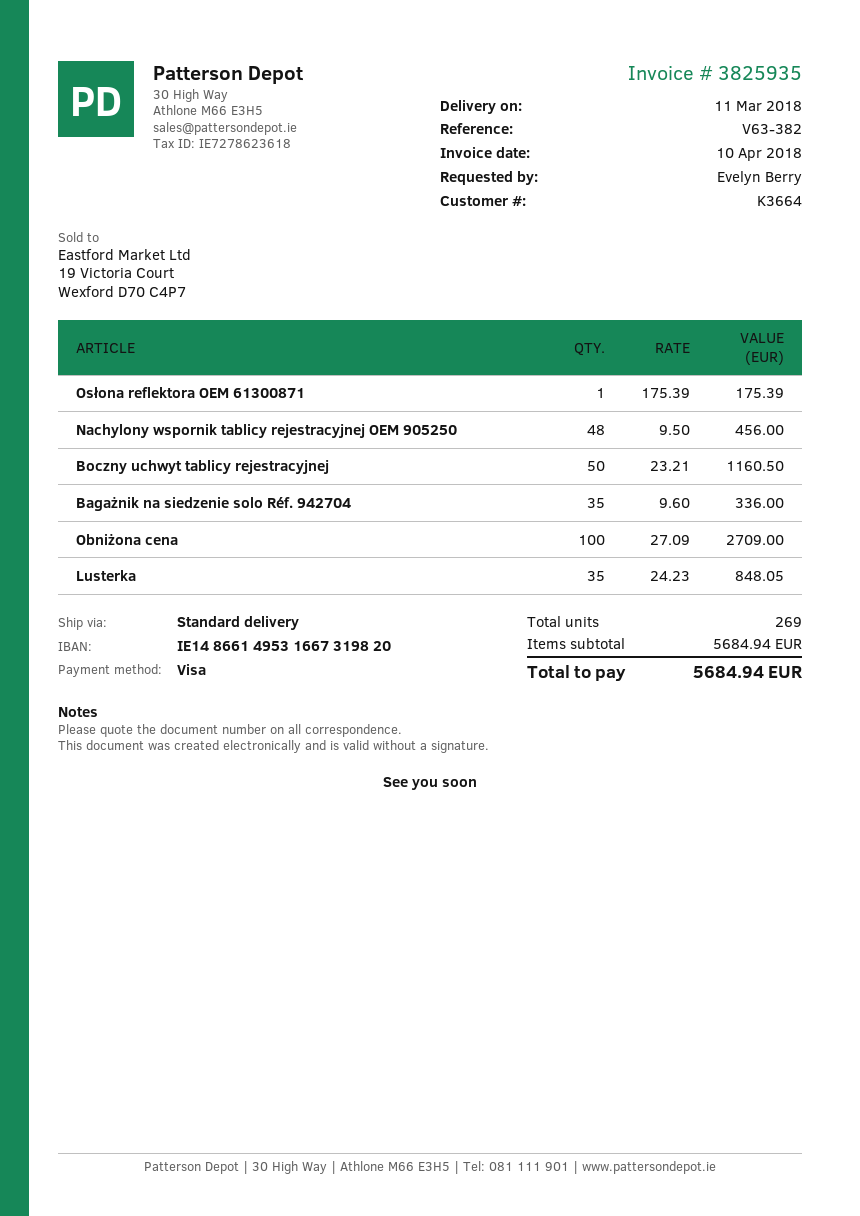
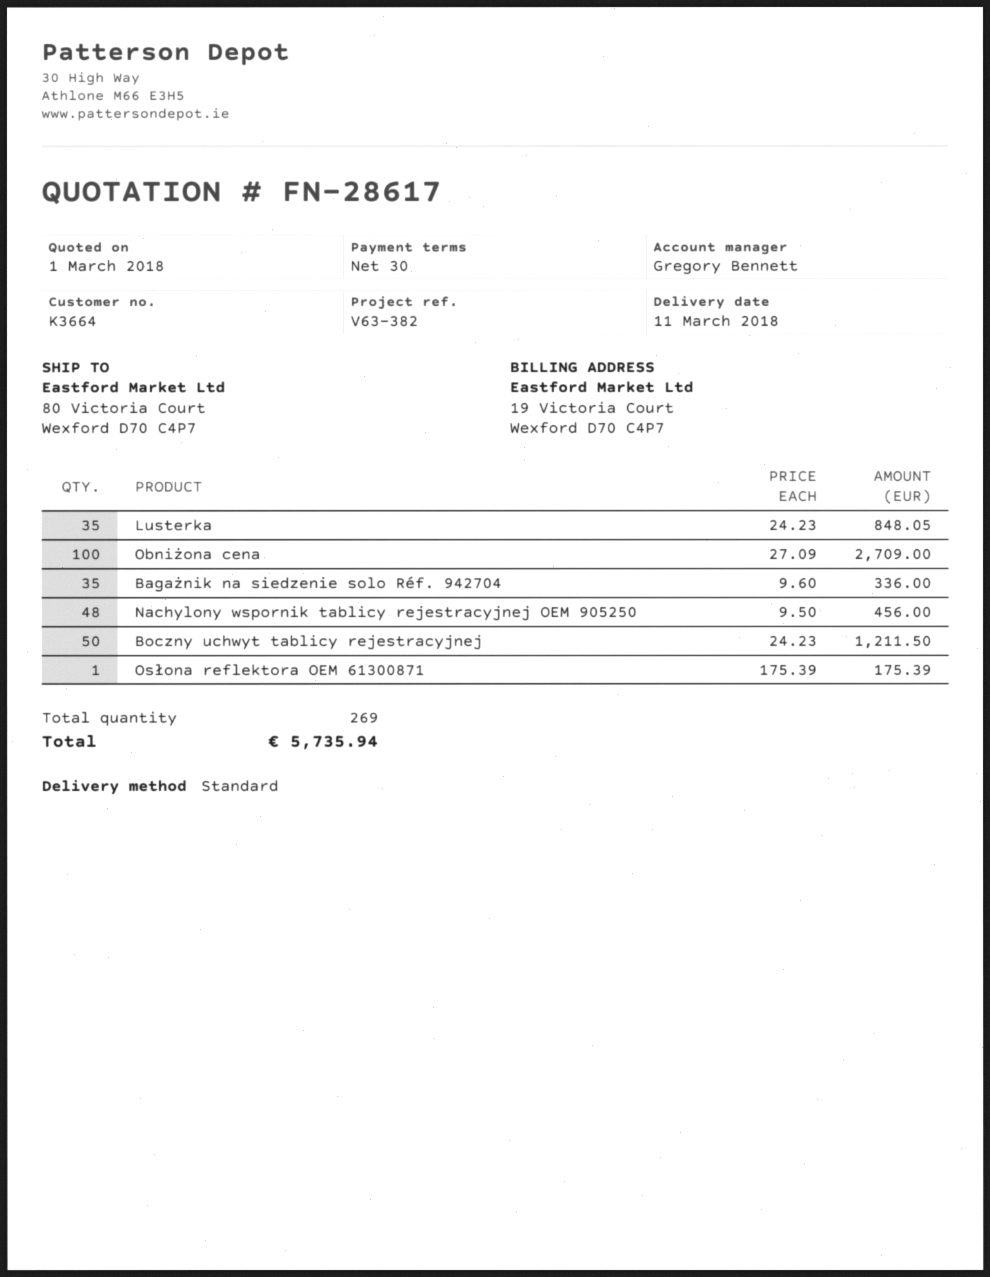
Boczny uchwyt tablicy rejestracyjnej: 50 x 23.21 = 1160.50 -> 50 x 24.23 = 1211.50
total: 5684.94 -> 5735.94

